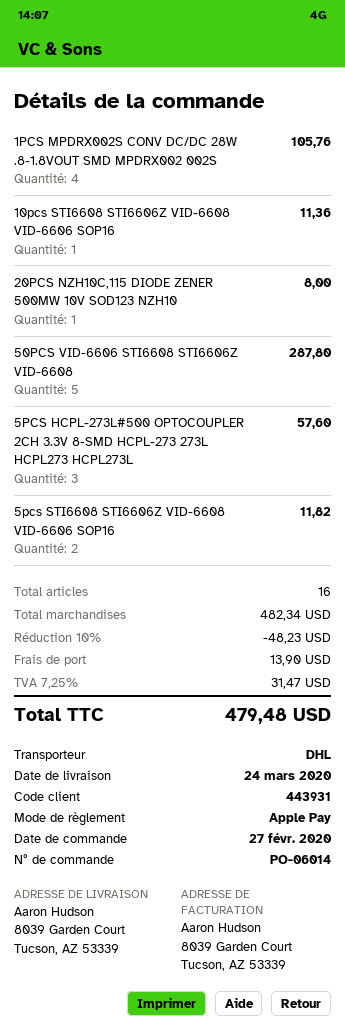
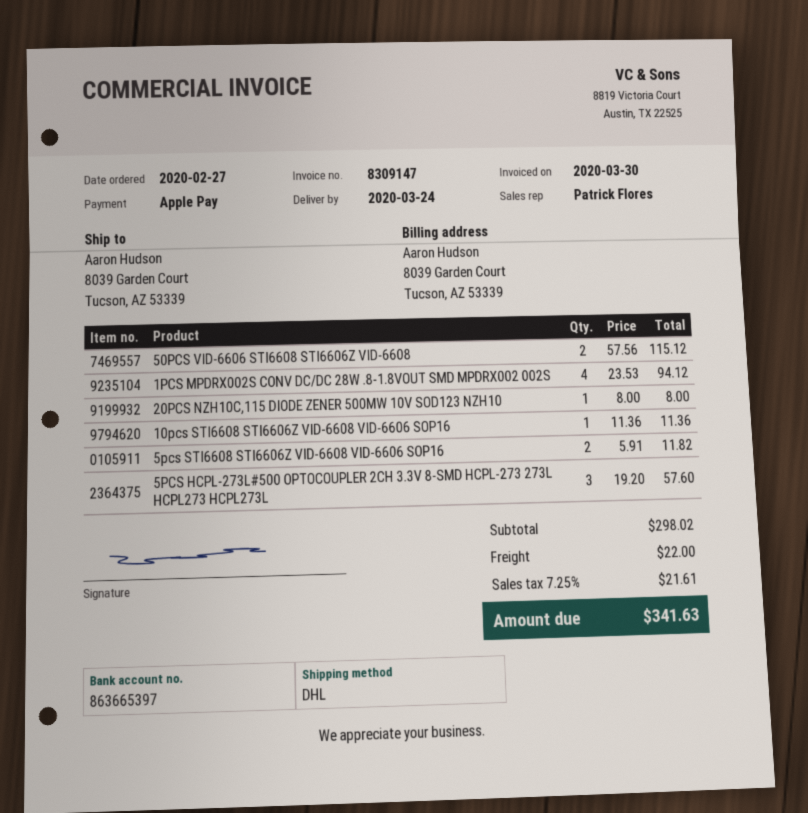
1PCS MPDRX002S CONV DC/DC 28W .8-1.8VOUT SMD MPDRX002 002S: 4 for 105.76 -> 4 for 94.12
50PCS VID-6606 STI6608 STI6606Z VID-6608: 5 for 287.80 -> 2 for 115.12
subtotal: 482.34 -> 298.02
discount: 10% = 48.23 -> none
shipping: 13.90 -> 22.00
tax: 7.25% = 31.47 -> 7.25% = 21.61
total: 479.48 -> 341.63

